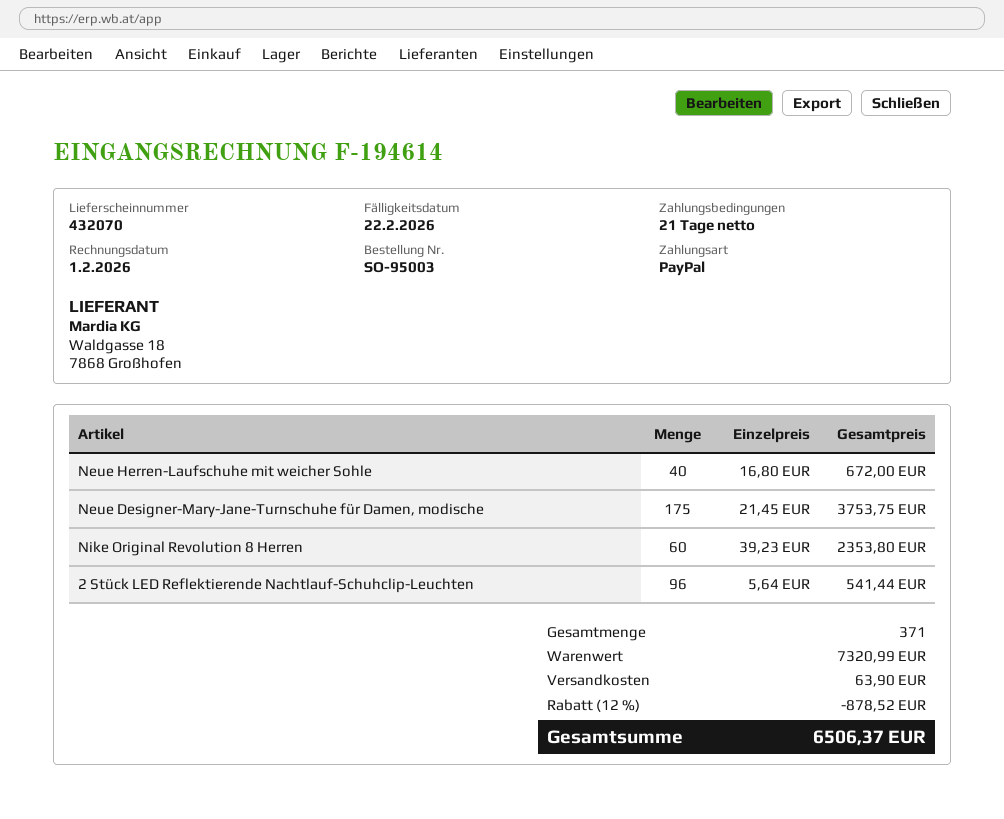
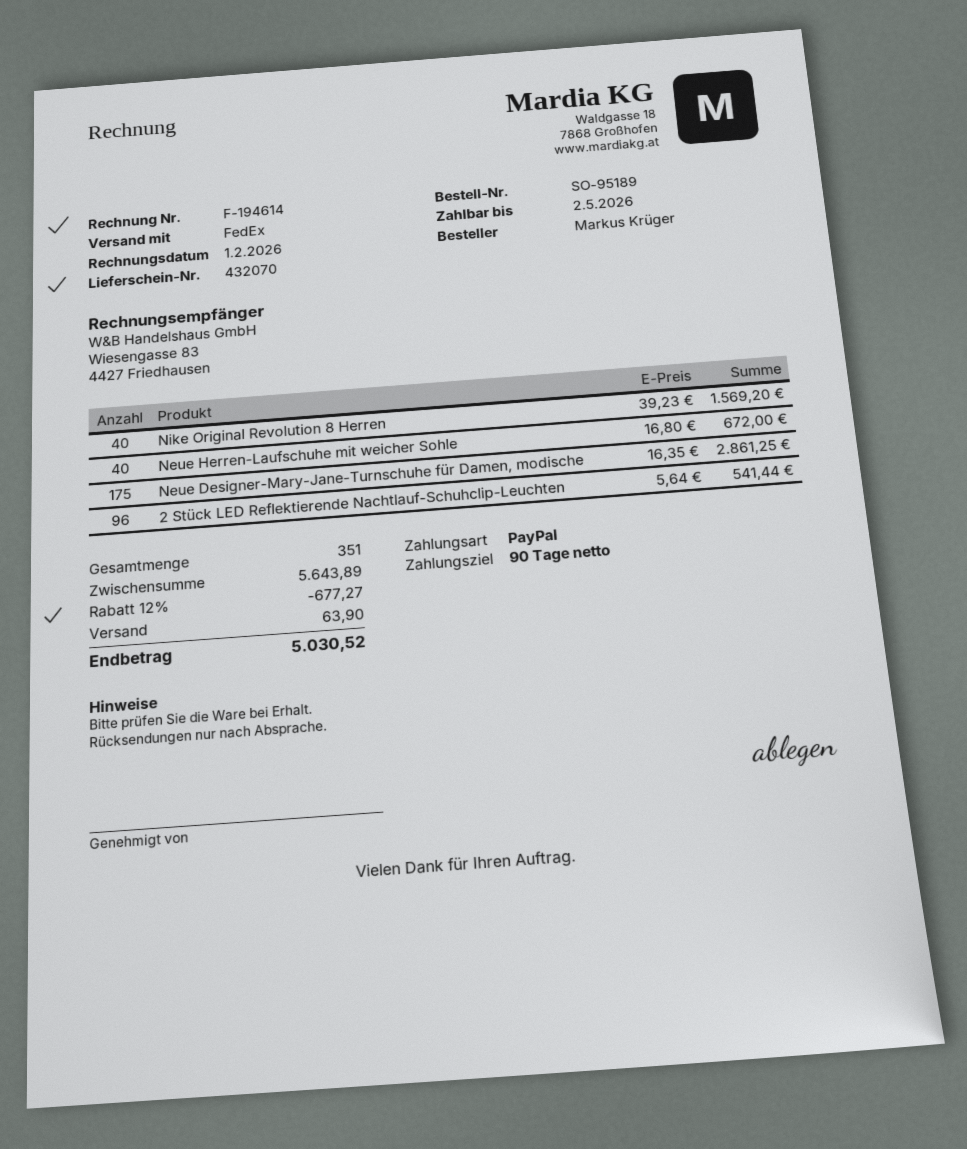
order number: SO-95003 -> SO-95189
payment terms: 21 days -> 90 days
due date: 2026-02-22 -> 2026-05-02
Neue Designer-Mary-Jane-Turnschuhe für Damen, modische: 175 x 21.45 = 3753.75 -> 175 x 16.35 = 2861.25
Nike Original Revolution 8 Herren: 60 x 39.23 = 2353.80 -> 40 x 39.23 = 1569.20
total quantity: 371 -> 351
subtotal: 7320.99 -> 5643.89
discount: 12% = 878.52 -> 12% = 677.27
total: 6506.37 -> 5030.52

